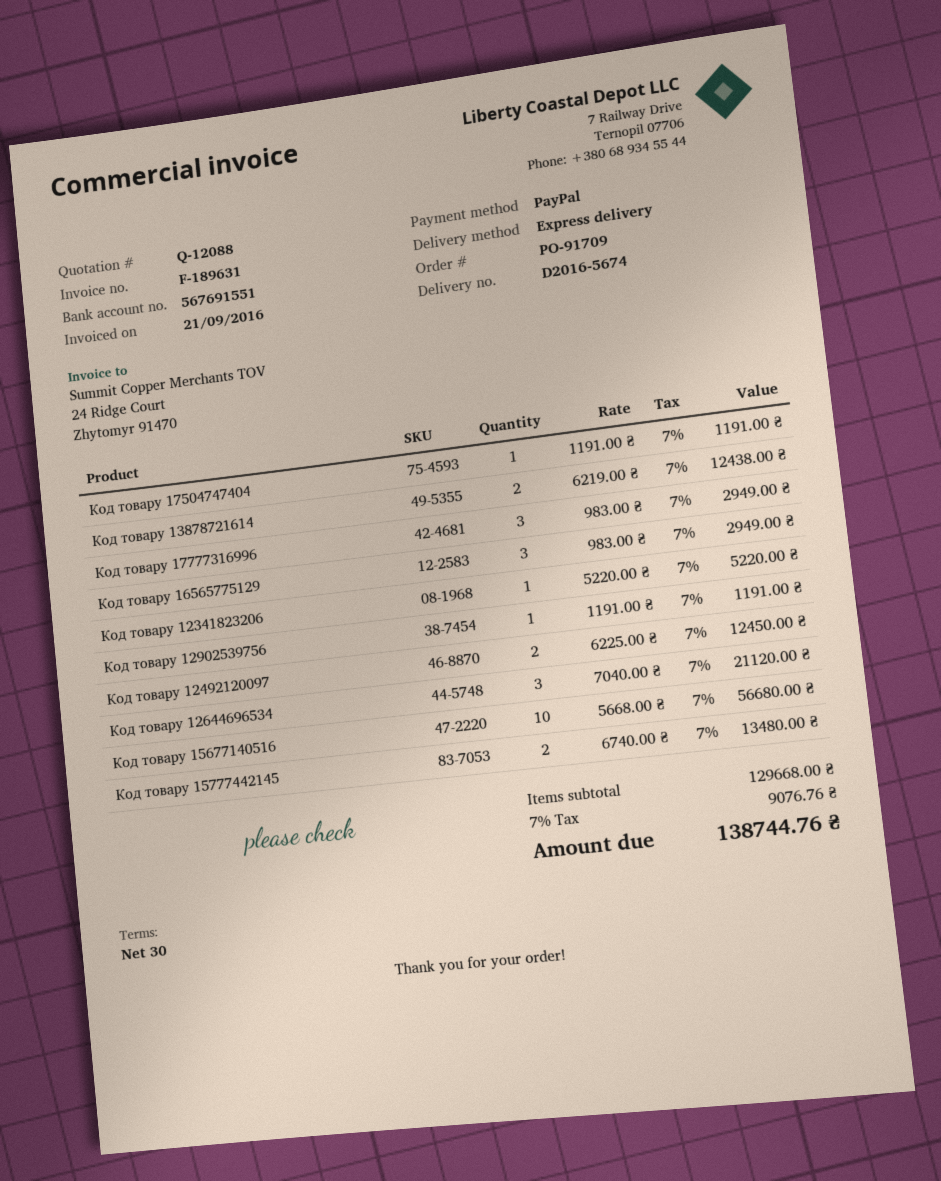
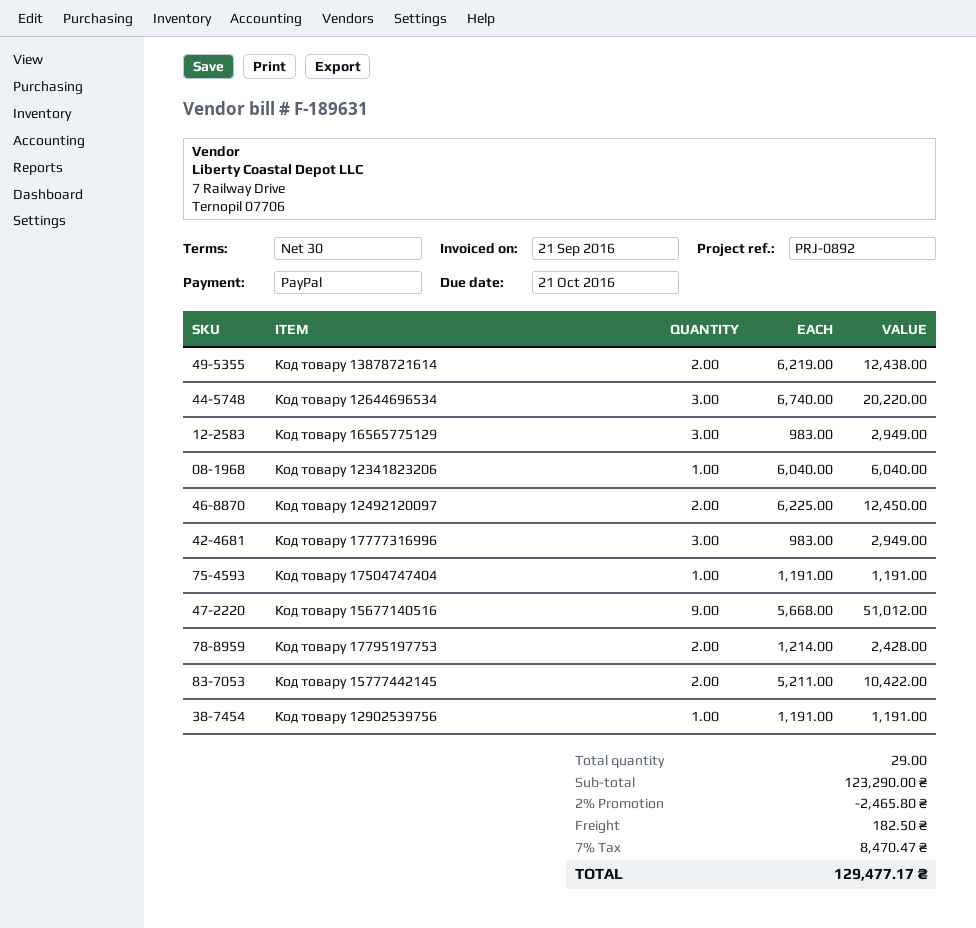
Код товару 12341823206: 1 x 5220.00 = 5220.00 -> 1 x 6040.00 = 6040.00
Код товару 12644696534: 3 x 7040.00 = 21120.00 -> 3 x 6740.00 = 20220.00
Код товару 15677140516: 10 x 5668.00 = 56680.00 -> 9 x 5668.00 = 51012.00
Код товару 15777442145: 2 x 6740.00 = 13480.00 -> 2 x 5211.00 = 10422.00
Код товару 17795197753: none -> 2 x 1214.00 = 2428.00
subtotal: 129668.00 -> 123290.00
discount: none -> 2% = 2465.80
shipping: none -> 182.50
tax: 7% = 9076.76 -> 7% = 8470.47
total: 138744.76 -> 129477.17

